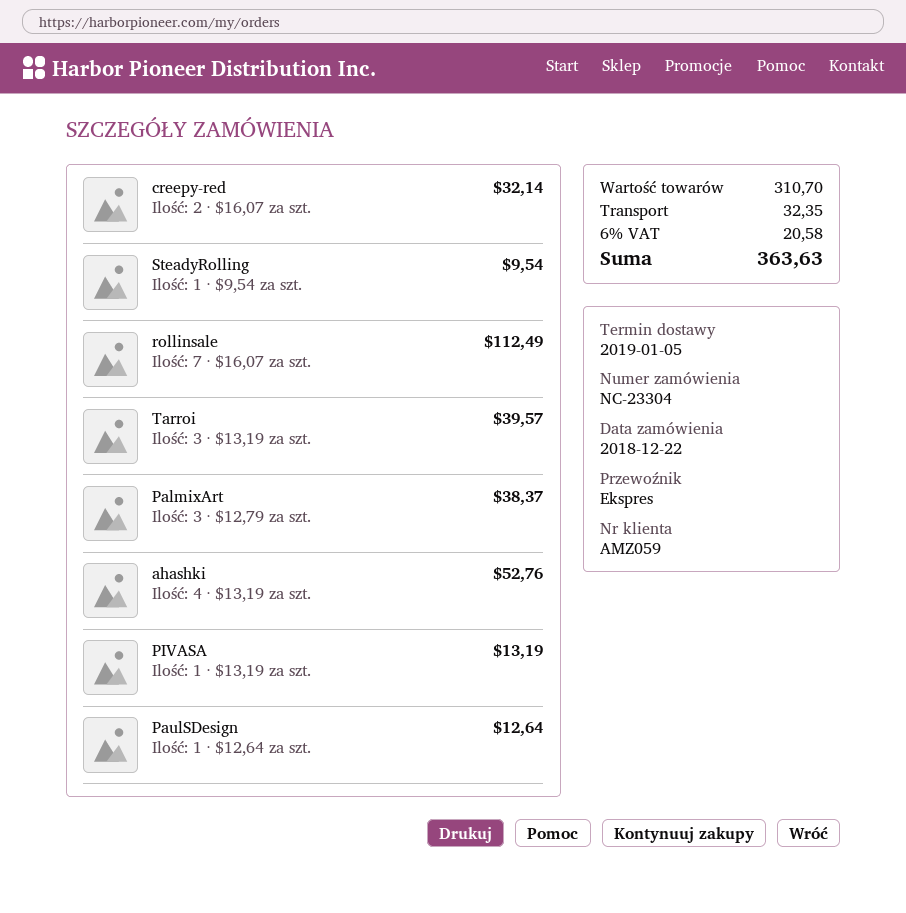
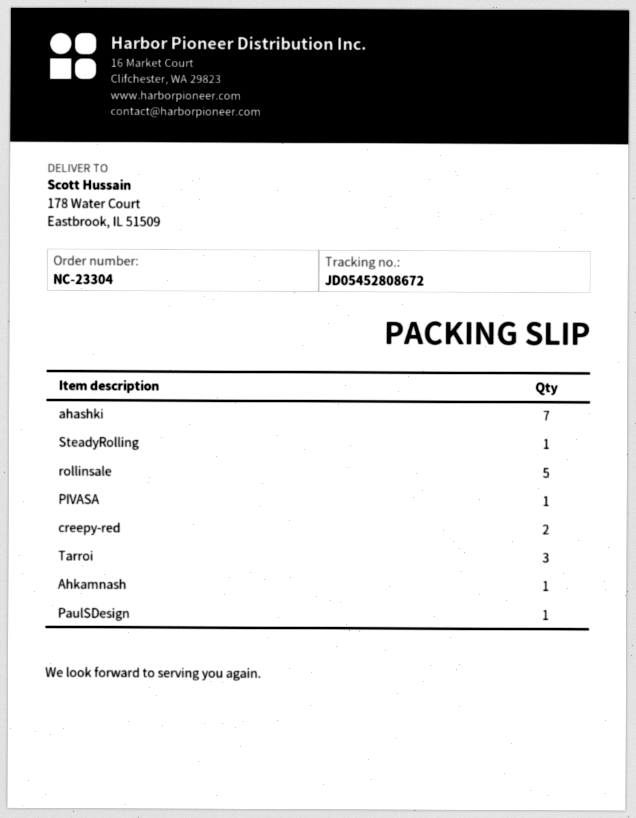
rollinsale: 7 -> 5
PalmixArt: 3 -> none
ahashki: 4 -> 7
Ahkamnash: none -> 1

